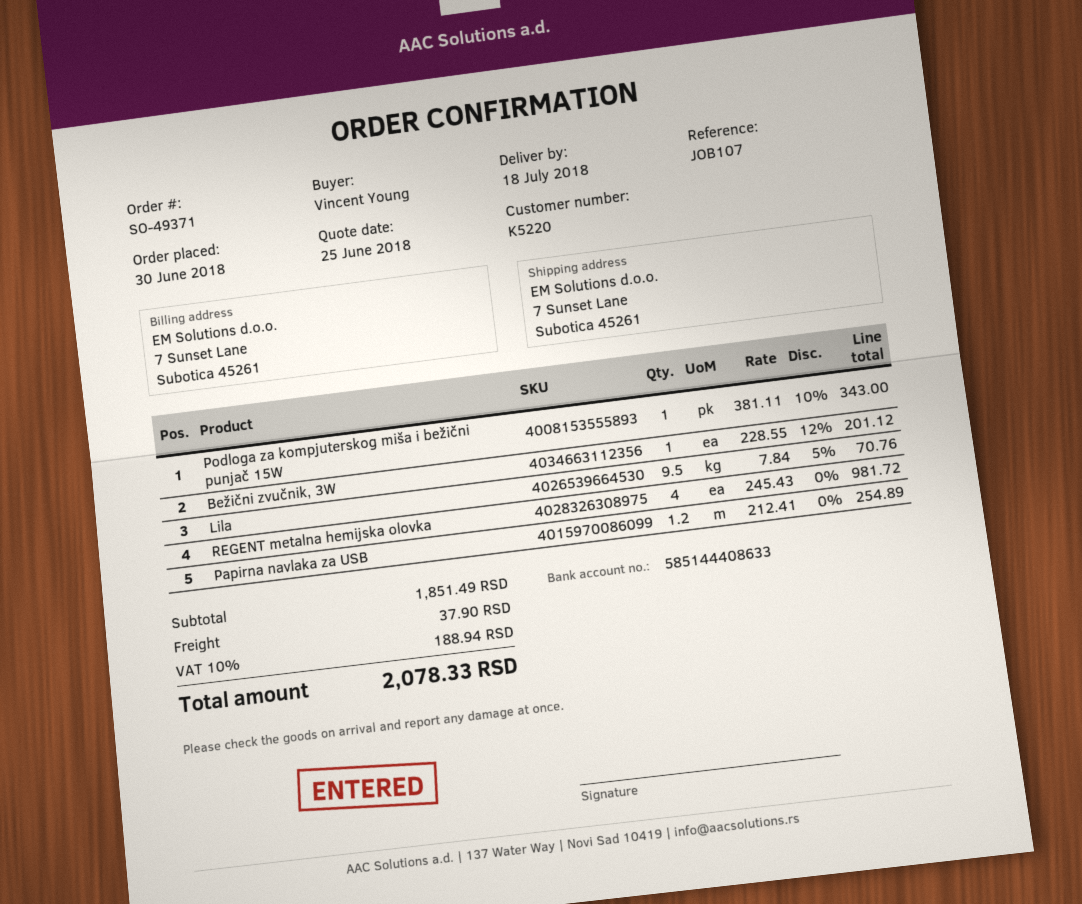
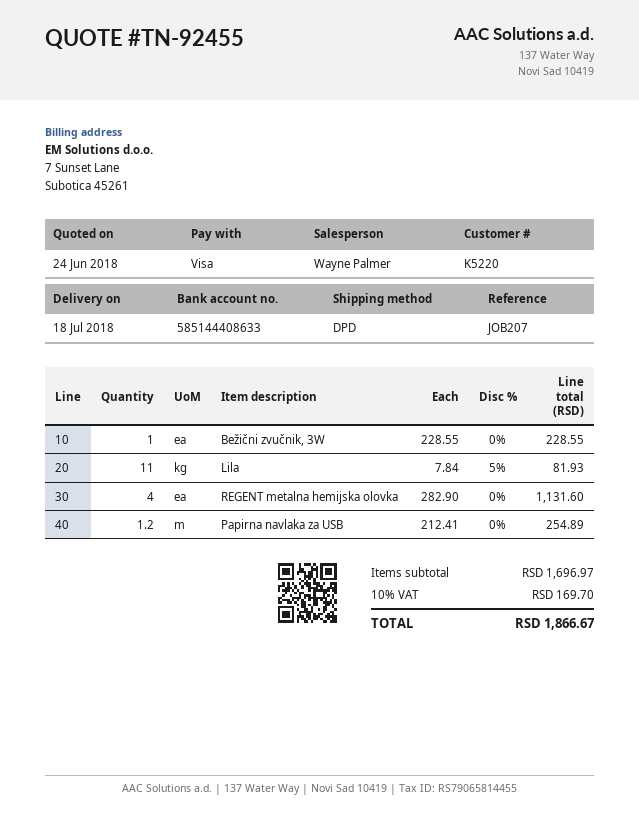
quote date: 2018-06-25 -> 2018-06-24
reference: JOB107 -> JOB207
Podloga za kompjuterskog miša i bežični punjač 15W: 1 x 381.11 - 10% = 343.00 -> none
Bežični zvučnik, 3W: 1 x 228.55 - 12% = 201.12 -> 1 x 228.55 = 228.55
Lila: 9.5 x 7.84 - 5% = 70.76 -> 11 x 7.84 - 5% = 81.93
REGENT metalna hemijska olovka: 4 x 245.43 = 981.72 -> 4 x 282.90 = 1131.60
subtotal: 1851.49 -> 1696.97
shipping: 37.90 -> none
tax: 10% = 188.94 -> 10% = 169.70
total: 2078.33 -> 1866.67

